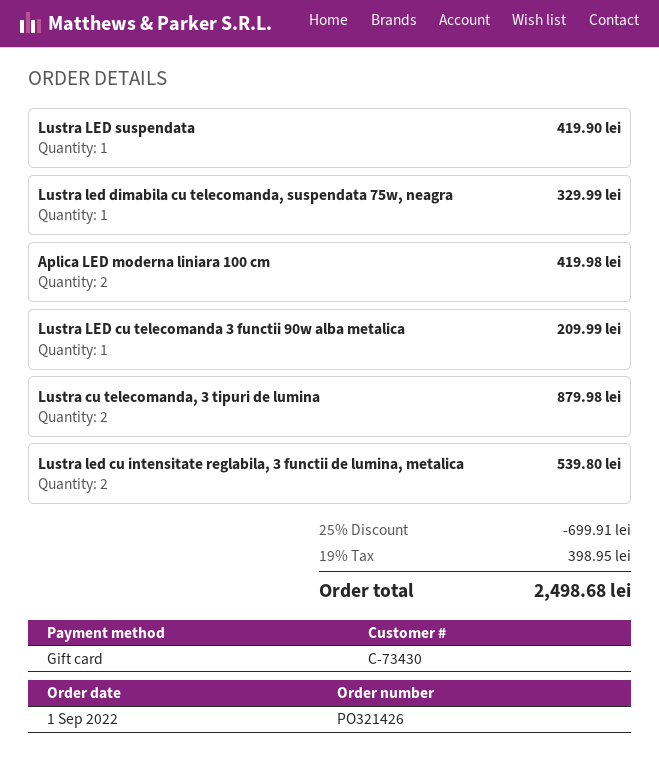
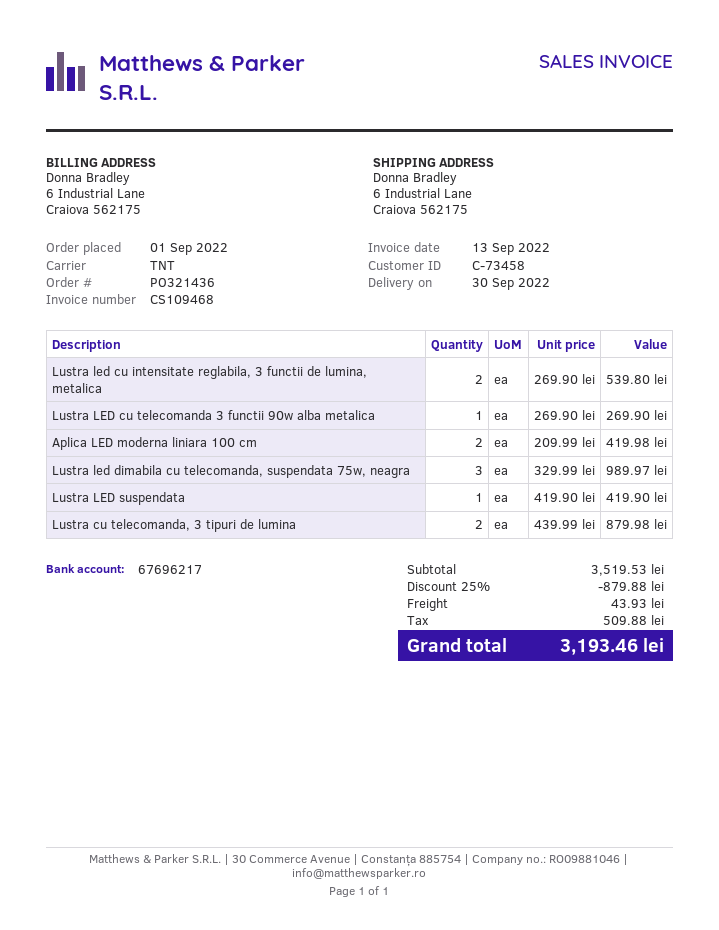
order number: PO321426 -> PO321436
customer number: C-73430 -> C-73458
Lustra led dimabila cu telecomanda, suspendata 75w, neagra: 1 for 329.99 -> 3 for 989.97
Lustra LED cu telecomanda 3 functii 90w alba metalica: 1 for 209.99 -> 1 for 269.90
discount: 25% = 699.91 -> 25% = 879.88
shipping: none -> 43.93
tax: 398.95 -> 509.88
total: 2498.68 -> 3193.46

